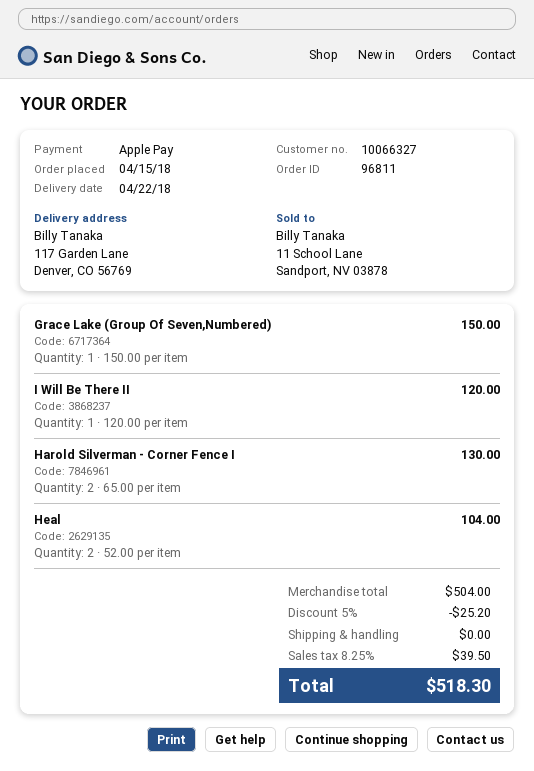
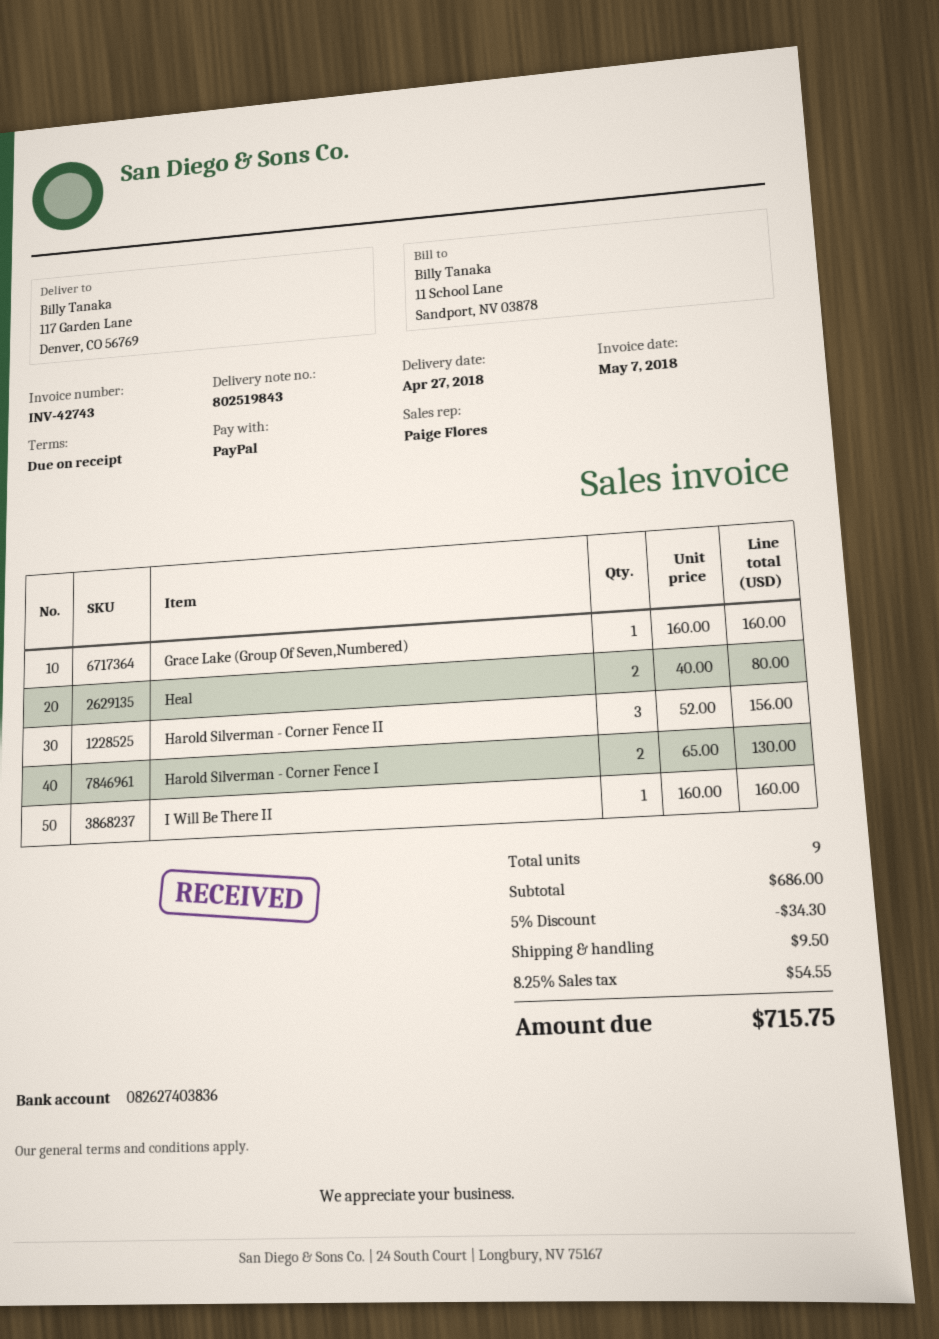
delivery date: 2018-04-22 -> 2018-04-27
payment method: Apple Pay -> PayPal
Grace Lake (Group Of Seven,Numbered): 1 x 150.00 = 150.00 -> 1 x 160.00 = 160.00
I Will Be There II: 1 x 120.00 = 120.00 -> 1 x 160.00 = 160.00
Heal: 2 x 52.00 = 104.00 -> 2 x 40.00 = 80.00
Harold Silverman - Corner Fence II: none -> 3 x 52.00 = 156.00
subtotal: 504.00 -> 686.00
discount: 5% = 25.20 -> 5% = 34.30
shipping: 0.00 -> 9.50
tax: 8.25% = 39.50 -> 8.25% = 54.55
total: 518.30 -> 715.75

